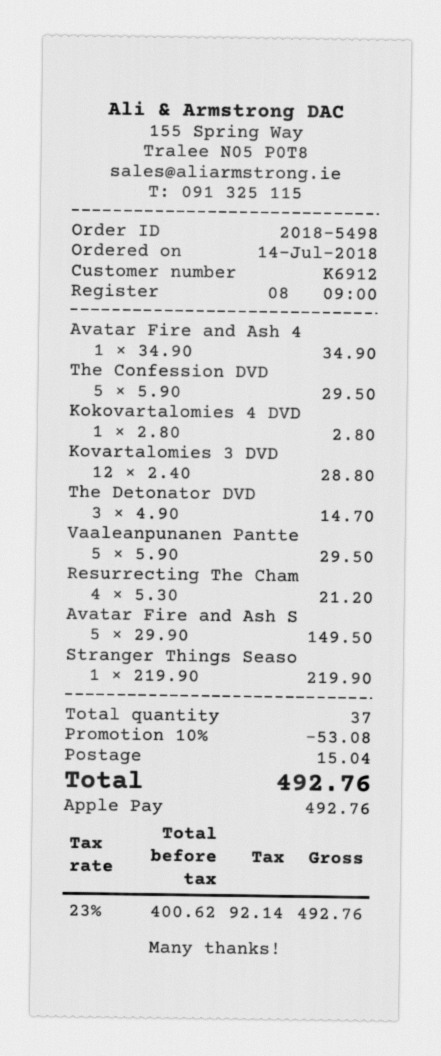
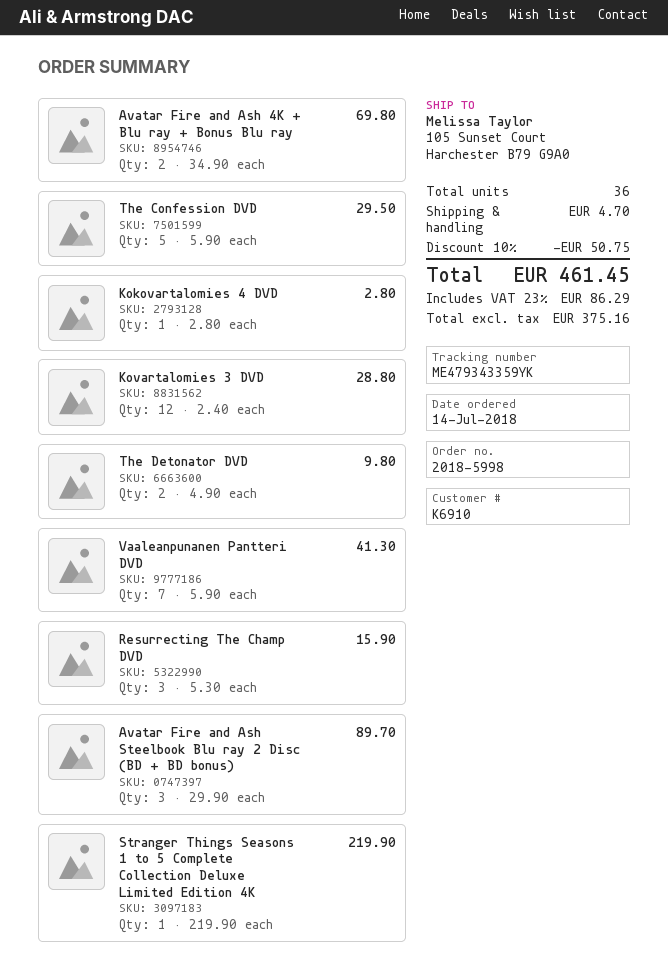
order number: 2018-5498 -> 2018-5998
customer number: K6912 -> K6910
Avatar Fire and Ash 4: 1 x 34.90 = 34.90 -> 2 x 34.90 = 69.80
The Detonator DVD: 3 x 4.90 = 14.70 -> 2 x 4.90 = 9.80
Vaaleanpunanen Pantte: 5 x 5.90 = 29.50 -> 7 x 5.90 = 41.30
Resurrecting The Cham: 4 x 5.30 = 21.20 -> 3 x 5.30 = 15.90
Avatar Fire and Ash S: 5 x 29.90 = 149.50 -> 3 x 29.90 = 89.70
total quantity: 37 -> 36
discount: 10% = 53.08 -> 10% = 50.75
shipping: 15.04 -> 4.70
net: 400.62 -> 375.16
tax: 23% = 92.14 -> 23% = 86.29
total: 492.76 -> 461.45

